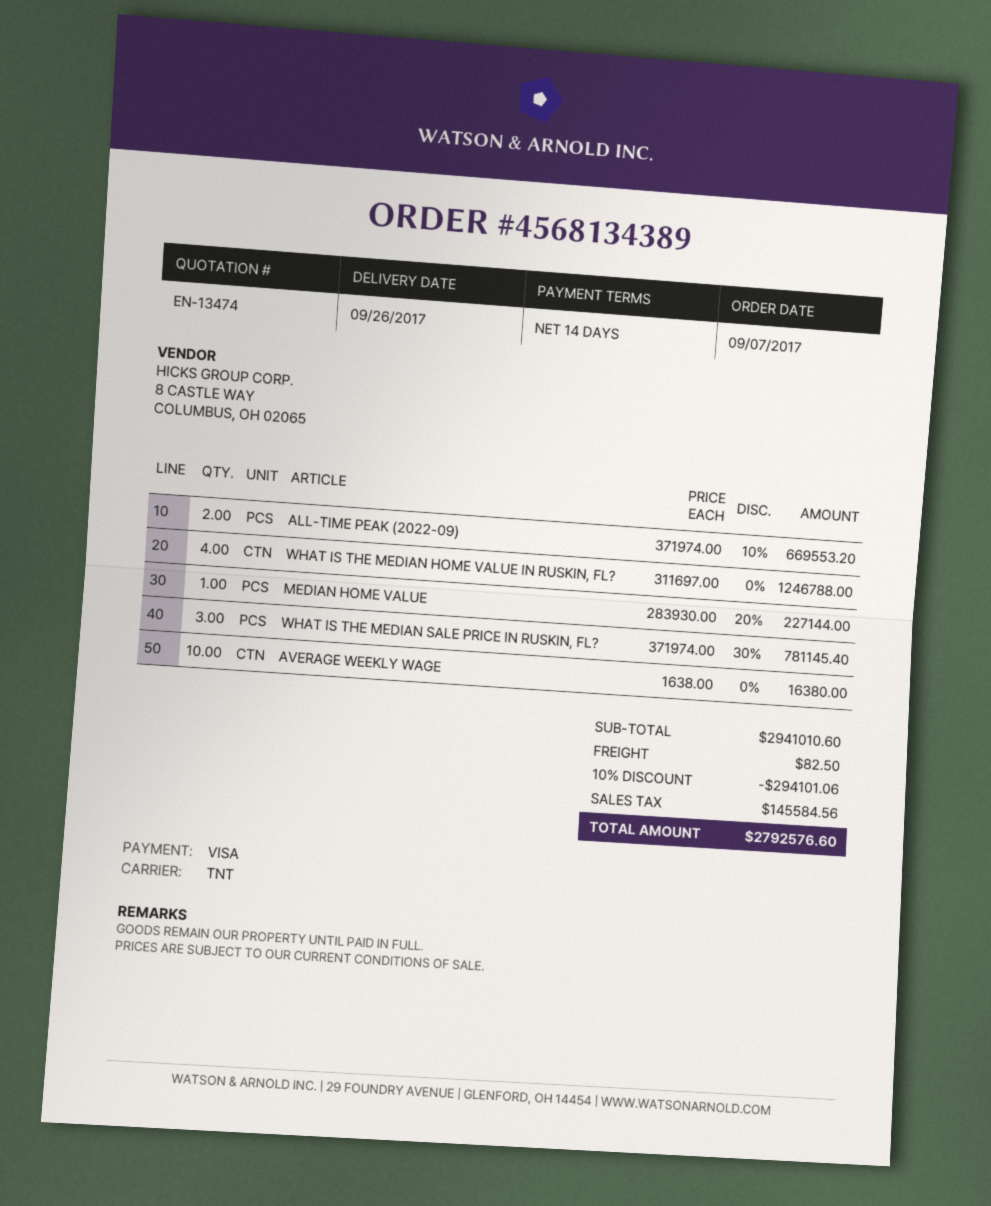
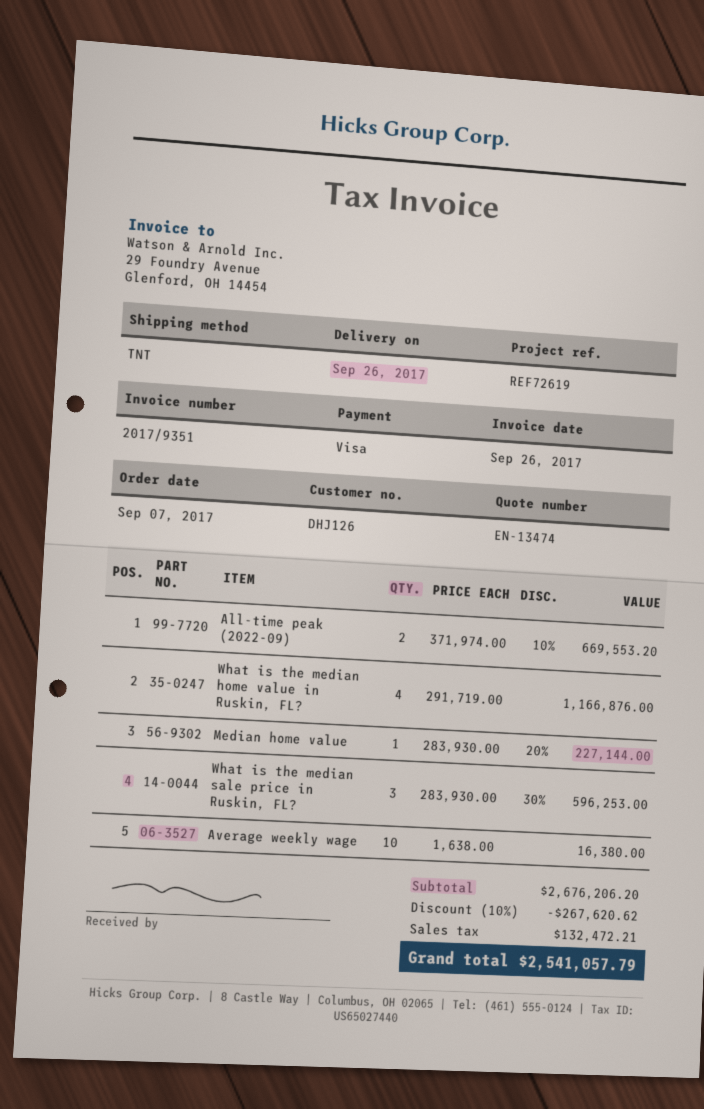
WHAT IS THE MEDIAN HOME VALUE IN RUSKIN, FL?: 4 x 311697.00 = 1246788.00 -> 4 x 291719.00 = 1166876.00
WHAT IS THE MEDIAN SALE PRICE IN RUSKIN, FL?: 3 x 371974.00 - 30% = 781145.40 -> 3 x 283930.00 - 30% = 596253.00
subtotal: 2941010.60 -> 2676206.20
discount: 10% = 294101.06 -> 10% = 267620.62
shipping: 82.50 -> none
tax: 145584.56 -> 132472.21
total: 2792576.60 -> 2541057.79

